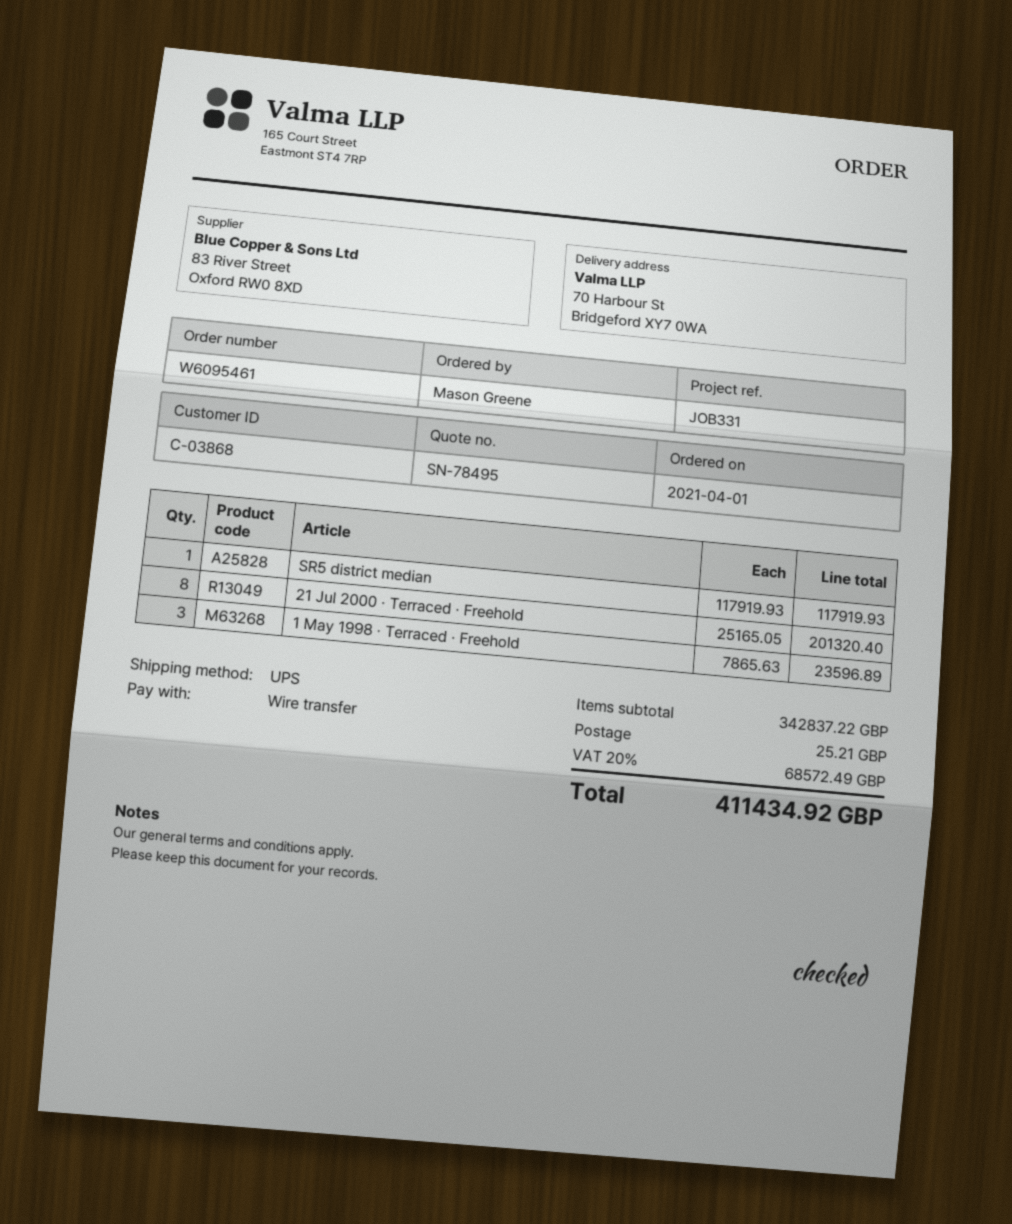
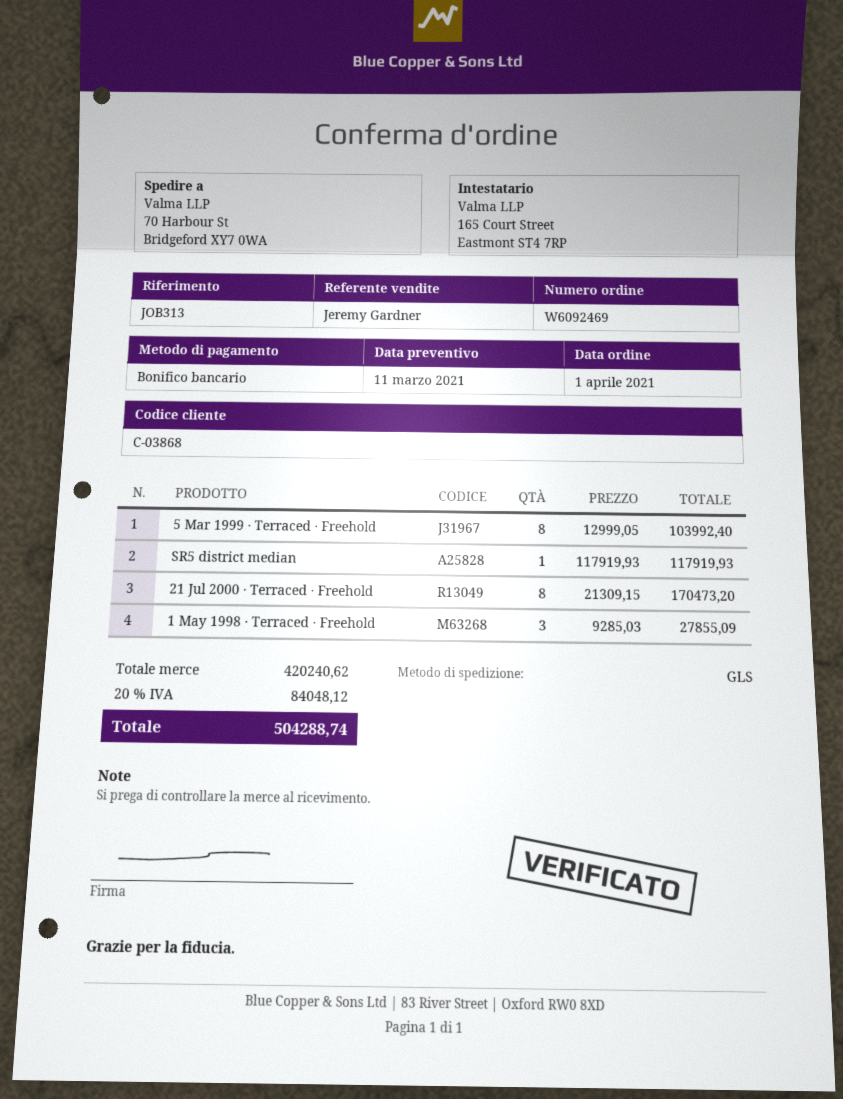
order number: W6095461 -> W6092469
reference: JOB331 -> JOB313
shipping method: UPS -> GLS
21 Jul 2000 · Terraced · Freehold: 8 x 25165.05 = 201320.40 -> 8 x 21309.15 = 170473.20
1 May 1998 · Terraced · Freehold: 3 x 7865.63 = 23596.89 -> 3 x 9285.03 = 27855.09
5 Mar 1999 · Terraced · Freehold: none -> 8 x 12999.05 = 103992.40
subtotal: 342837.22 -> 420240.62
shipping: 25.21 -> none
tax: 20% = 68572.49 -> 20% = 84048.12
total: 411434.92 -> 504288.74

